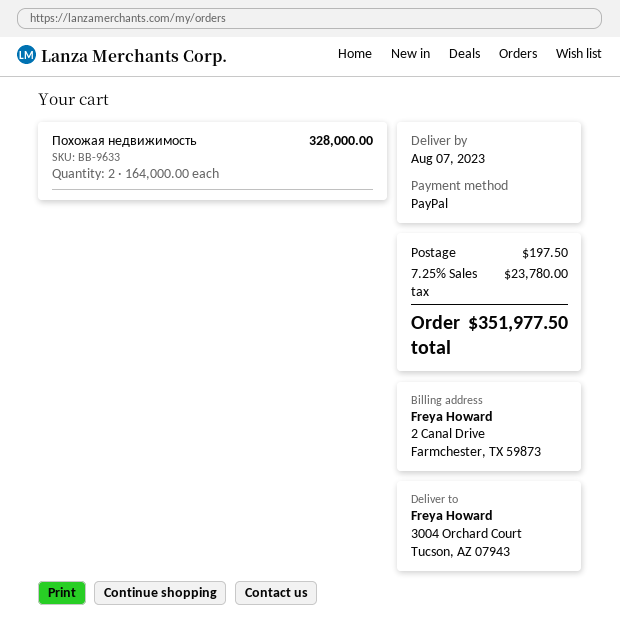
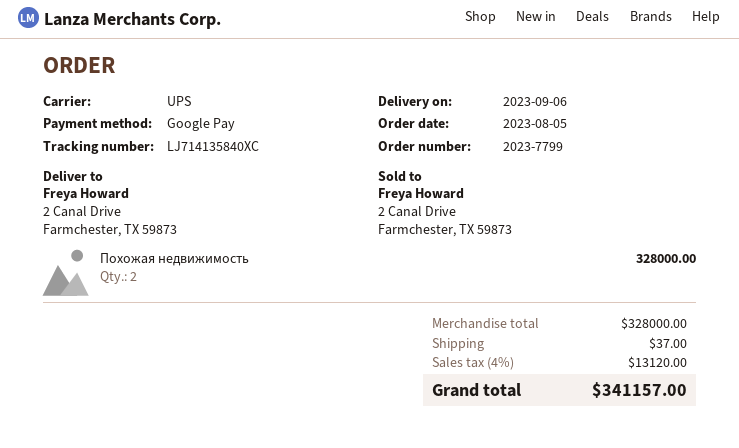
delivery date: 2023-08-07 -> 2023-09-06
payment method: PayPal -> Google Pay
ship to: 3004 Orchard Court, Tucson, AZ 07943 -> 2 Canal Drive, Farmchester, TX 59873
shipping: 197.50 -> 37.00
tax: 7.25% = 23780.00 -> 4% = 13120.00
total: 351977.50 -> 341157.00

